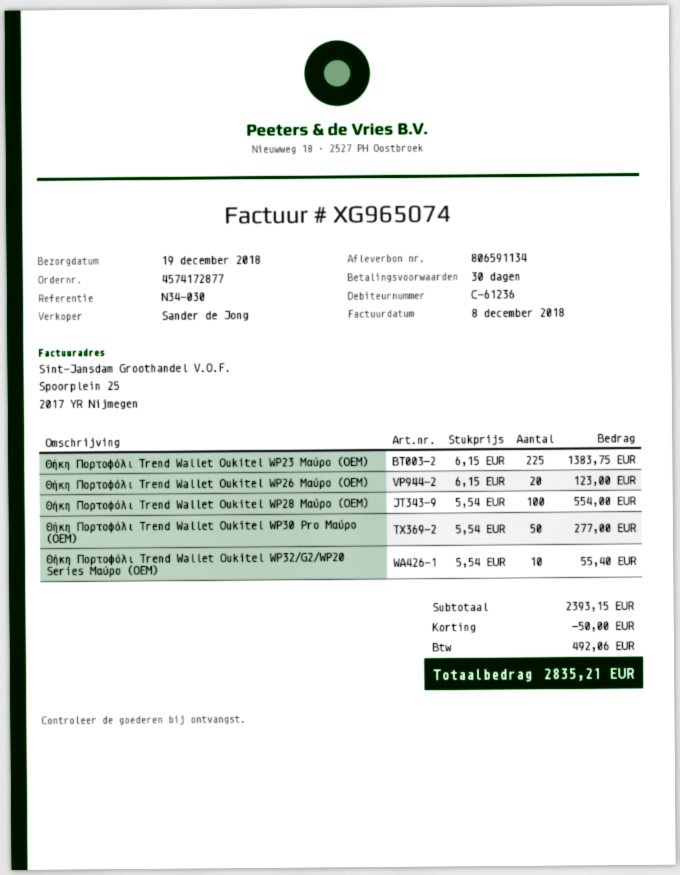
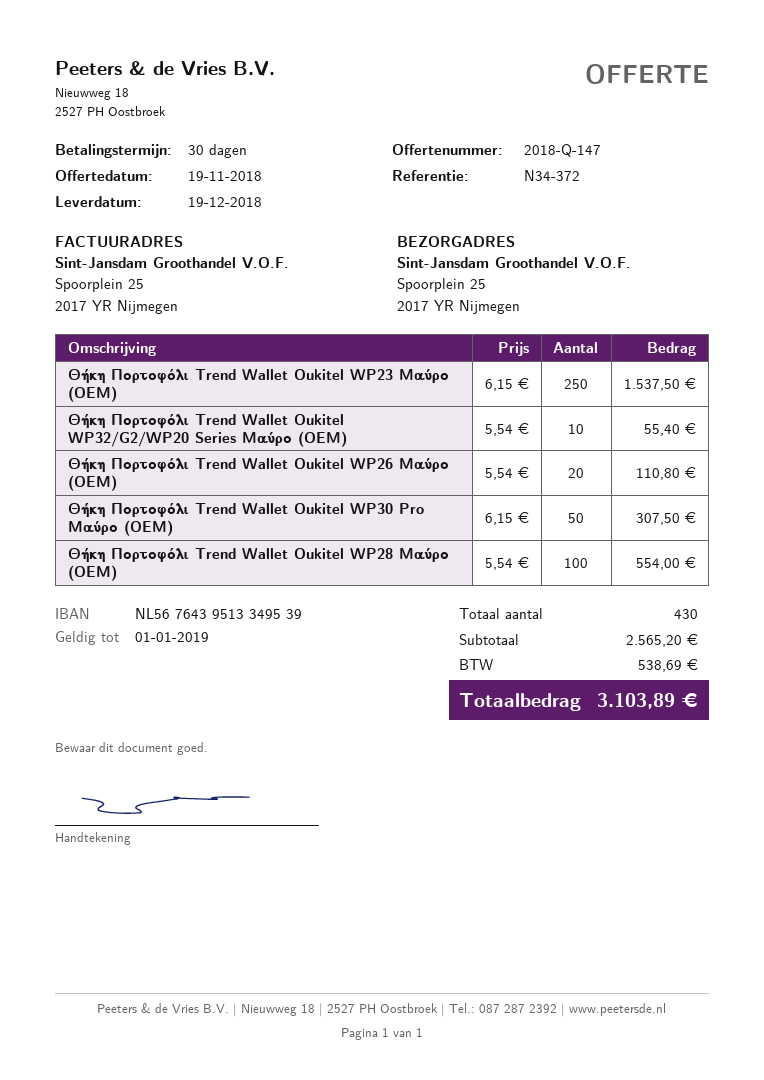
reference: N34-030 -> N34-372
Θήκη Πορτοφόλι Trend Wallet Oukitel WP23 Μαύρο (OEM): 225 x 6.15 = 1383.75 -> 250 x 6.15 = 1537.50
Θήκη Πορτοφόλι Trend Wallet Oukitel WP26 Μαύρο (OEM): 20 x 6.15 = 123.00 -> 20 x 5.54 = 110.80
Θήκη Πορτοφόλι Trend Wallet Oukitel WP30 Pro Μαύρο (OEM): 50 x 5.54 = 277.00 -> 50 x 6.15 = 307.50
subtotal: 2393.15 -> 2565.20
discount: 50.00 -> none
tax: 492.06 -> 538.69
total: 2835.21 -> 3103.89

